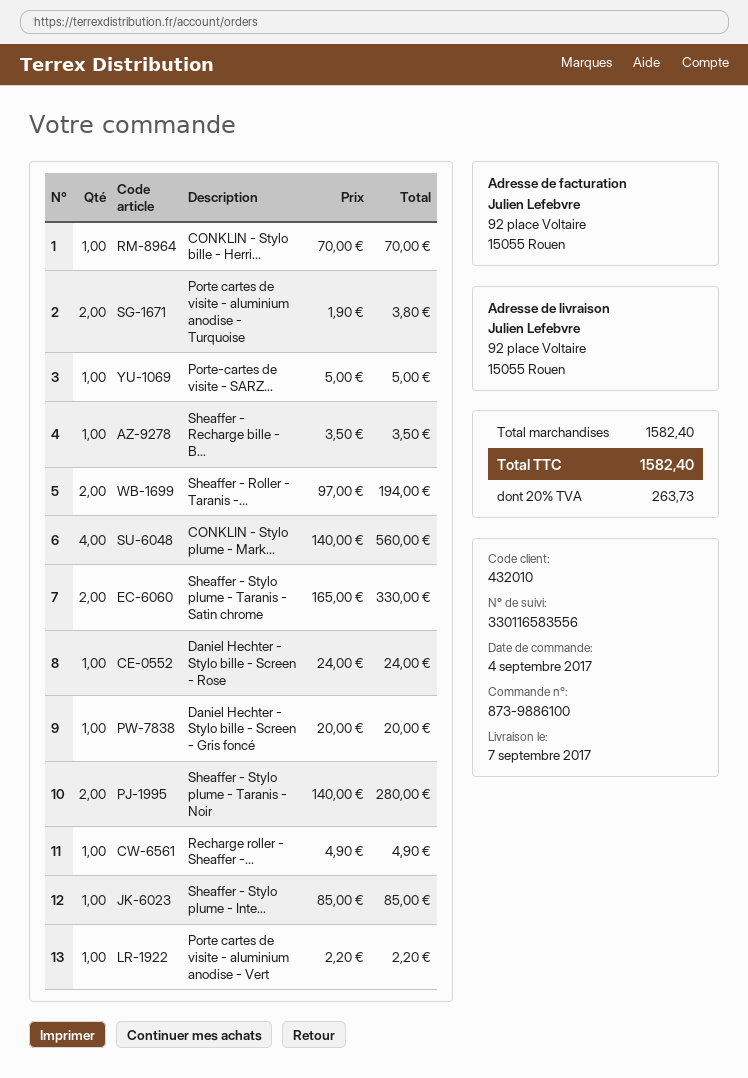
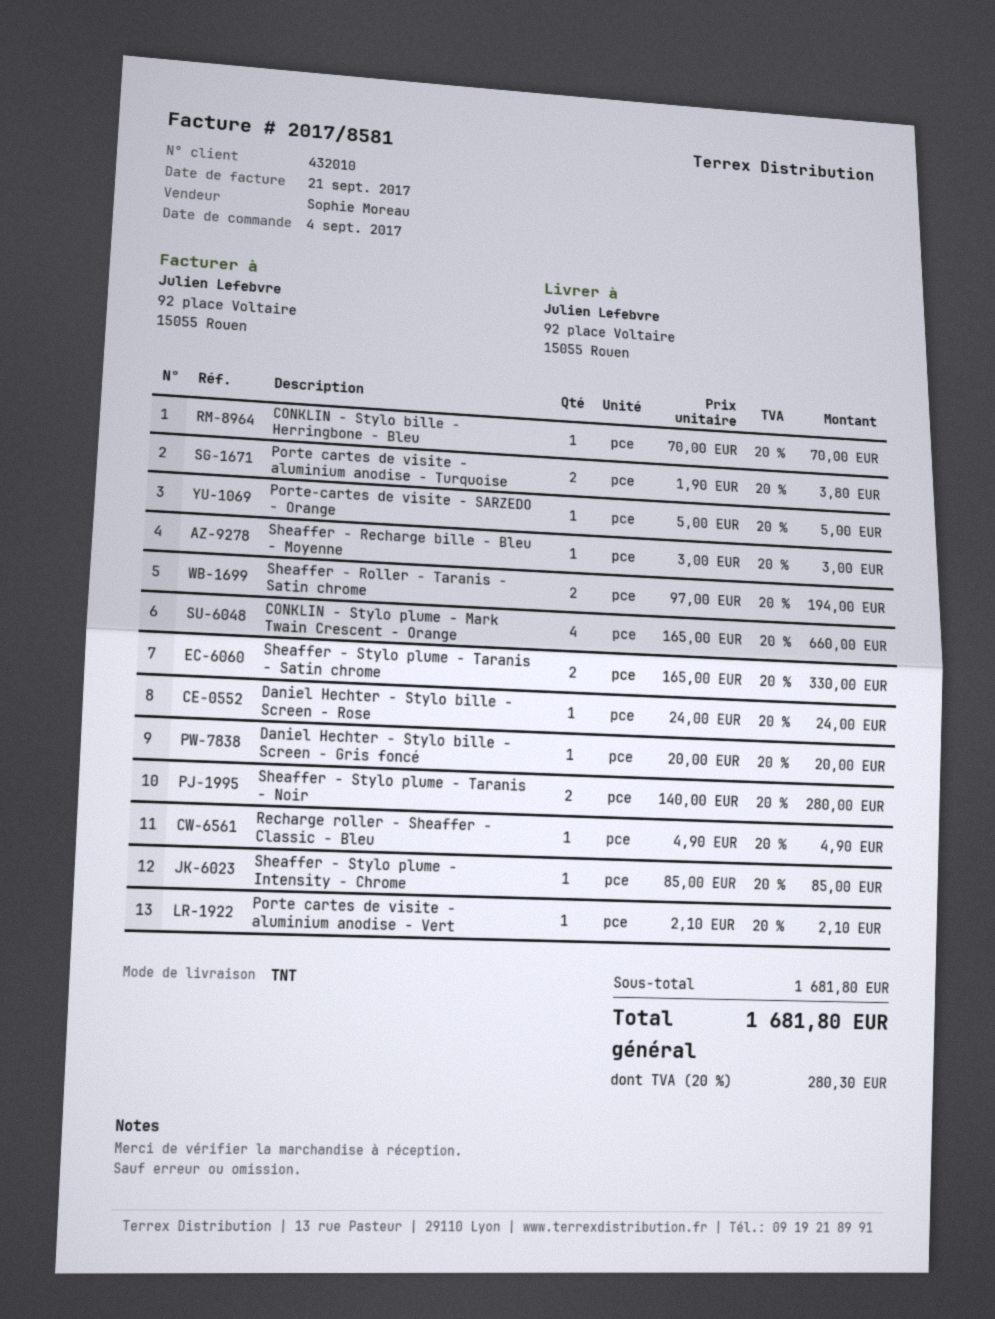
Sheaffer - Recharge bille - B...: 1 x 3.50 = 3.50 -> 1 x 3.00 = 3.00
CONKLIN - Stylo plume - Mark...: 4 x 140.00 = 560.00 -> 4 x 165.00 = 660.00
Porte cartes de visite - aluminium anodise - Vert: 1 x 2.20 = 2.20 -> 1 x 2.10 = 2.10
subtotal: 1582.40 -> 1681.80
tax: 20% = 263.73 -> 20% = 280.30
total: 1582.40 -> 1681.80

